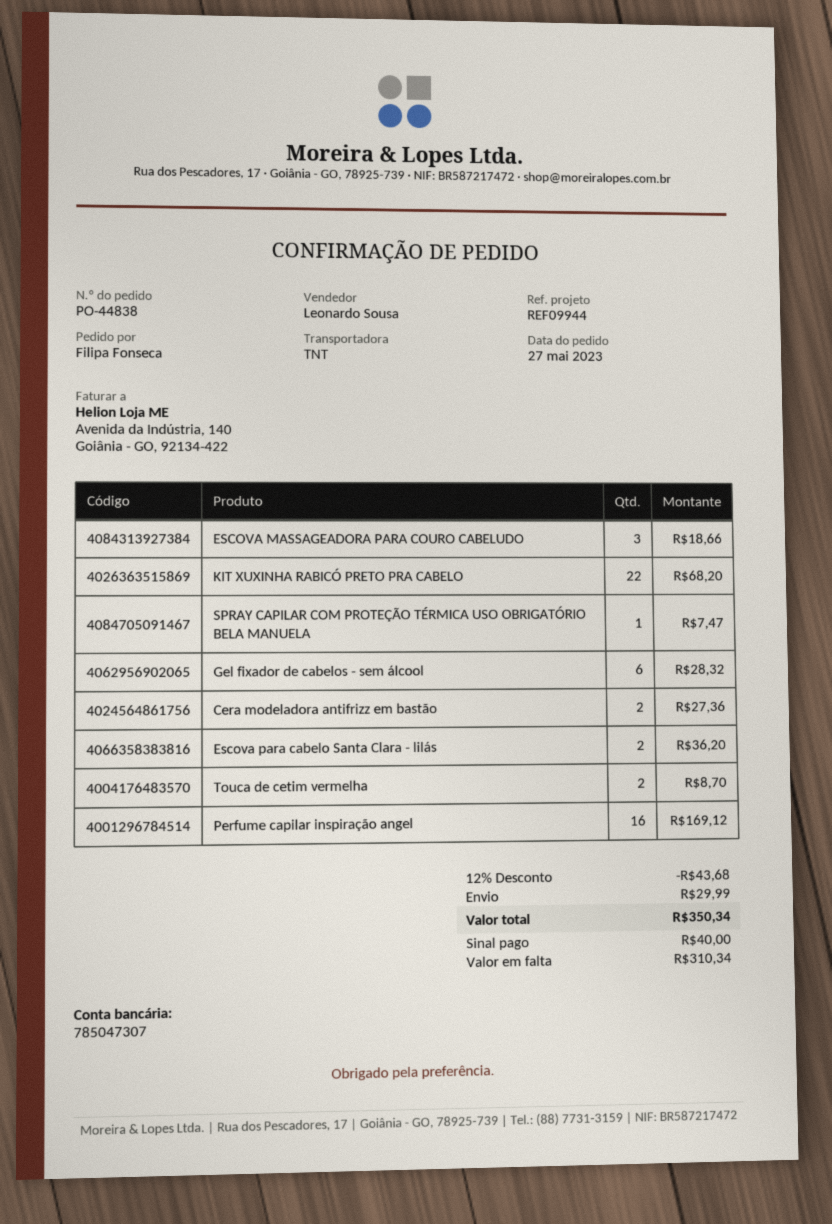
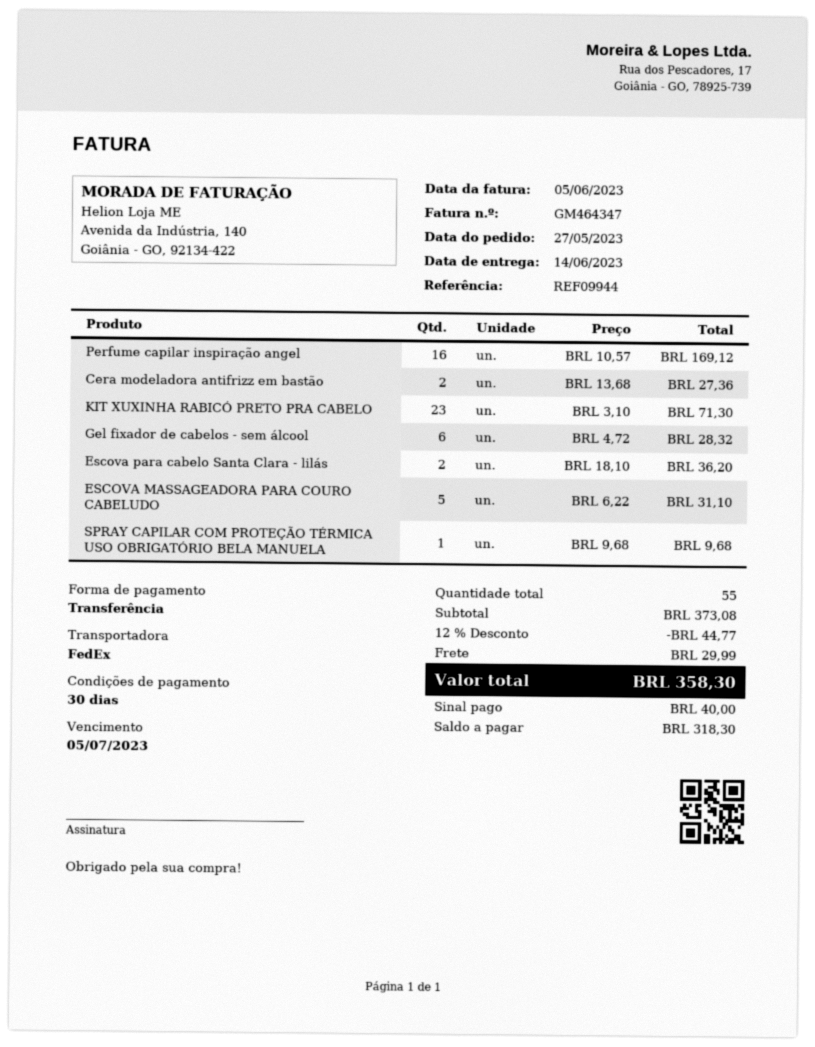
shipping method: TNT -> FedEx
ESCOVA MASSAGEADORA PARA COURO CABELUDO: 3 for 18.66 -> 5 for 31.10
KIT XUXINHA RABICÓ PRETO PRA CABELO: 22 for 68.20 -> 23 for 71.30
SPRAY CAPILAR COM PROTEÇÃO TÉRMICA USO OBRIGATÓRIO BELA MANUELA: 1 for 7.47 -> 1 for 9.68
Touca de cetim vermelha: 2 for 8.70 -> none
discount: 12% = 43.68 -> 12% = 44.77
total: 350.34 -> 358.30
balance: 310.34 -> 318.30

